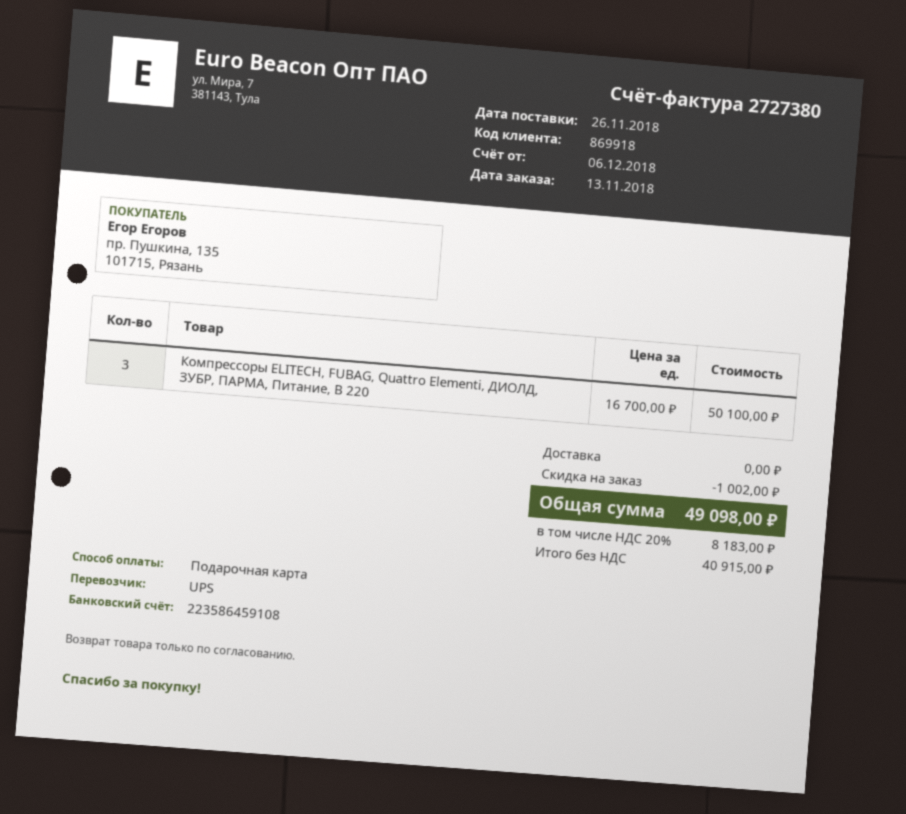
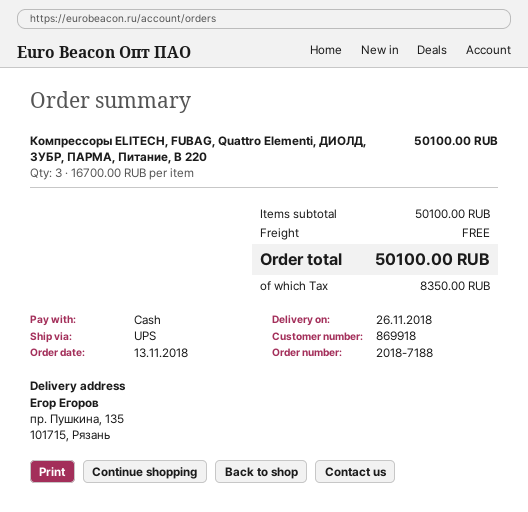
payment method: gift card -> cash
discount: 1002.00 -> none
tax: 8183.00 -> 8350.00
total: 49098.00 -> 50100.00

